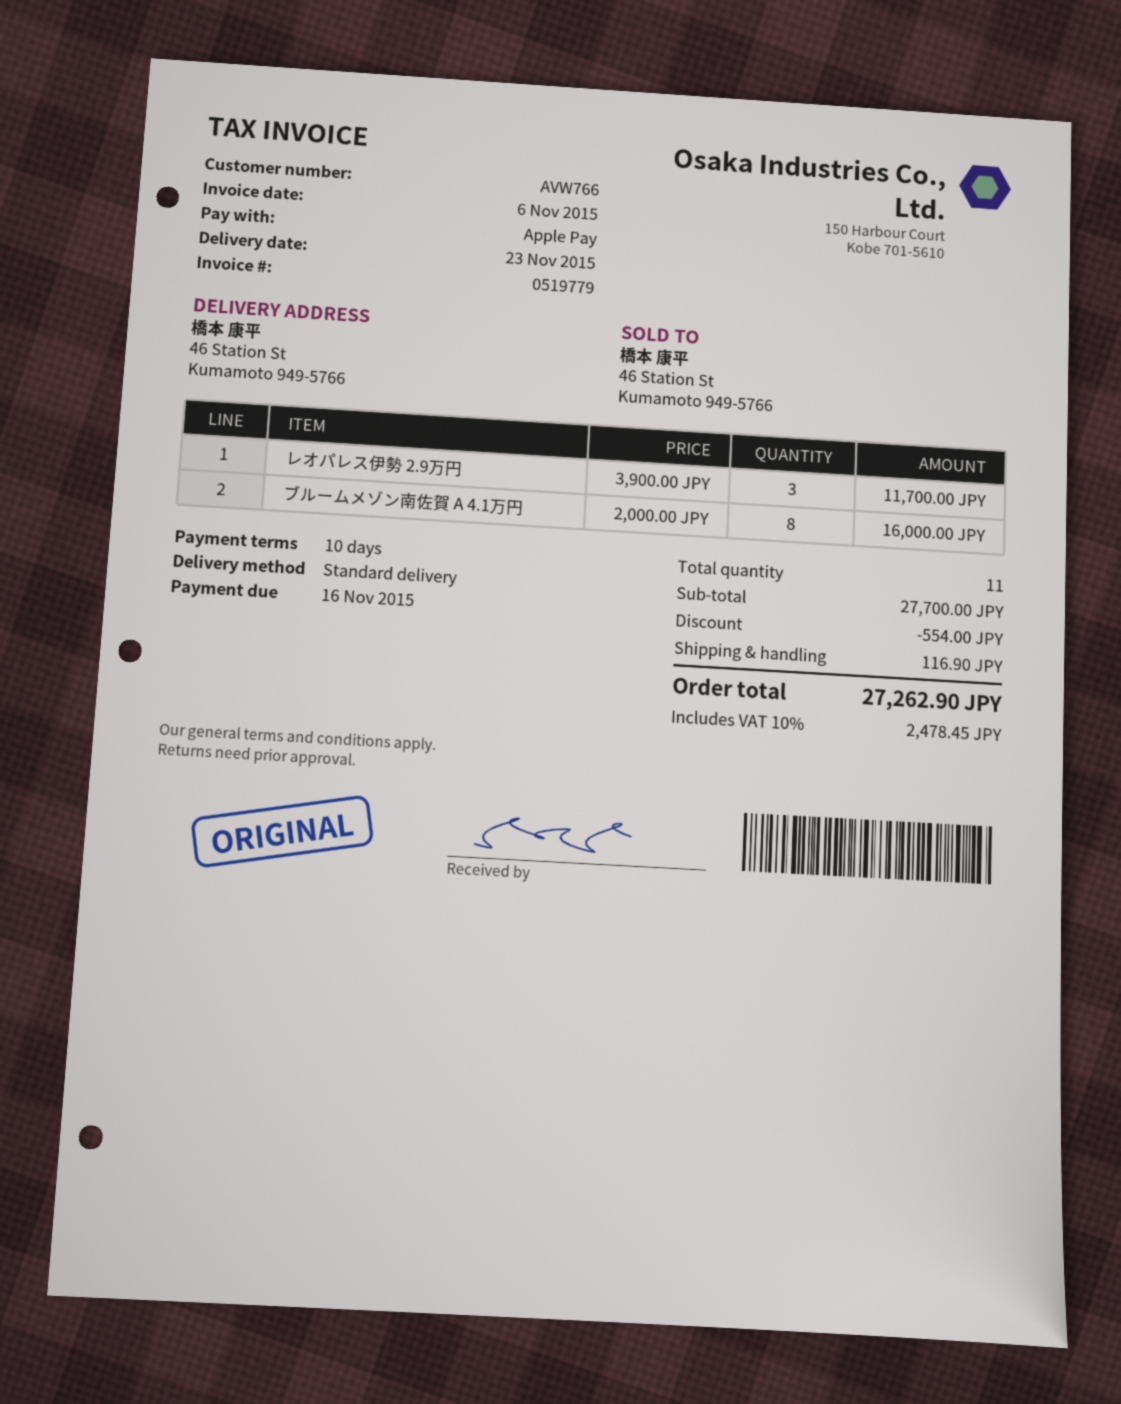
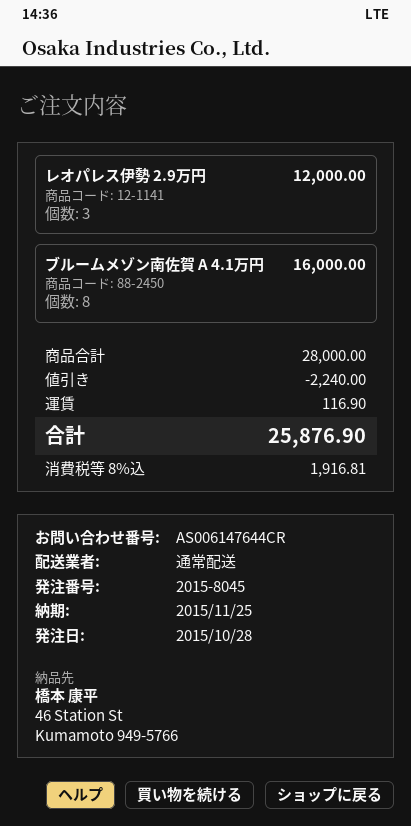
delivery date: 2015-11-23 -> 2015-11-25
レオパレス伊勢 2.9万円: 3 for 11700.00 -> 3 for 12000.00
subtotal: 27700.00 -> 28000.00
discount: 554.00 -> 2240.00
tax: 10% = 2478.45 -> 8% = 1916.81
total: 27262.90 -> 25876.90

